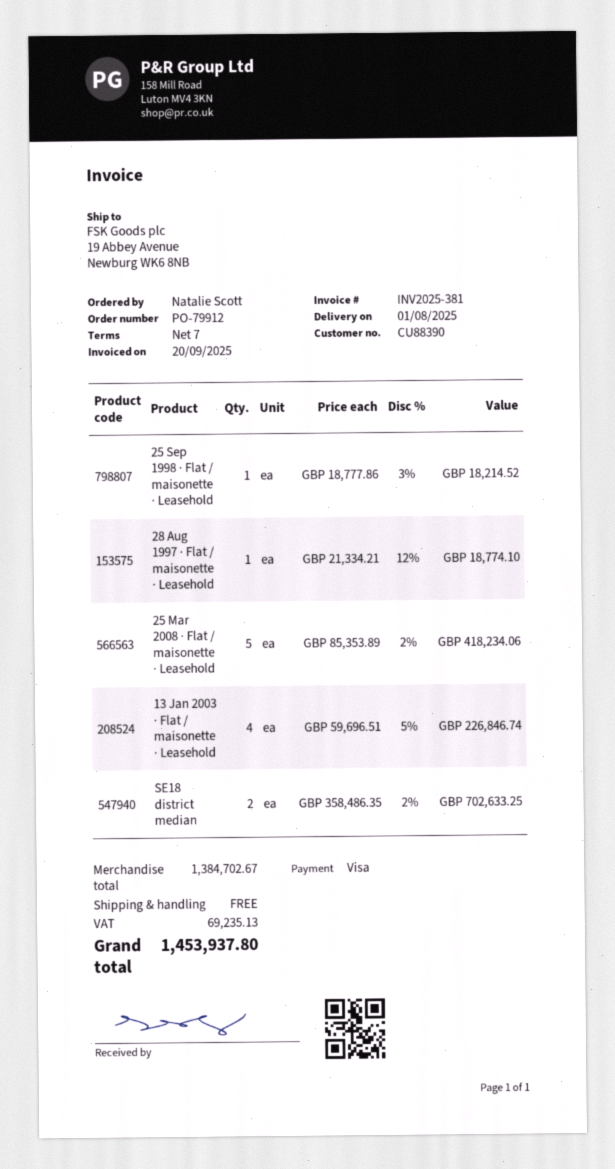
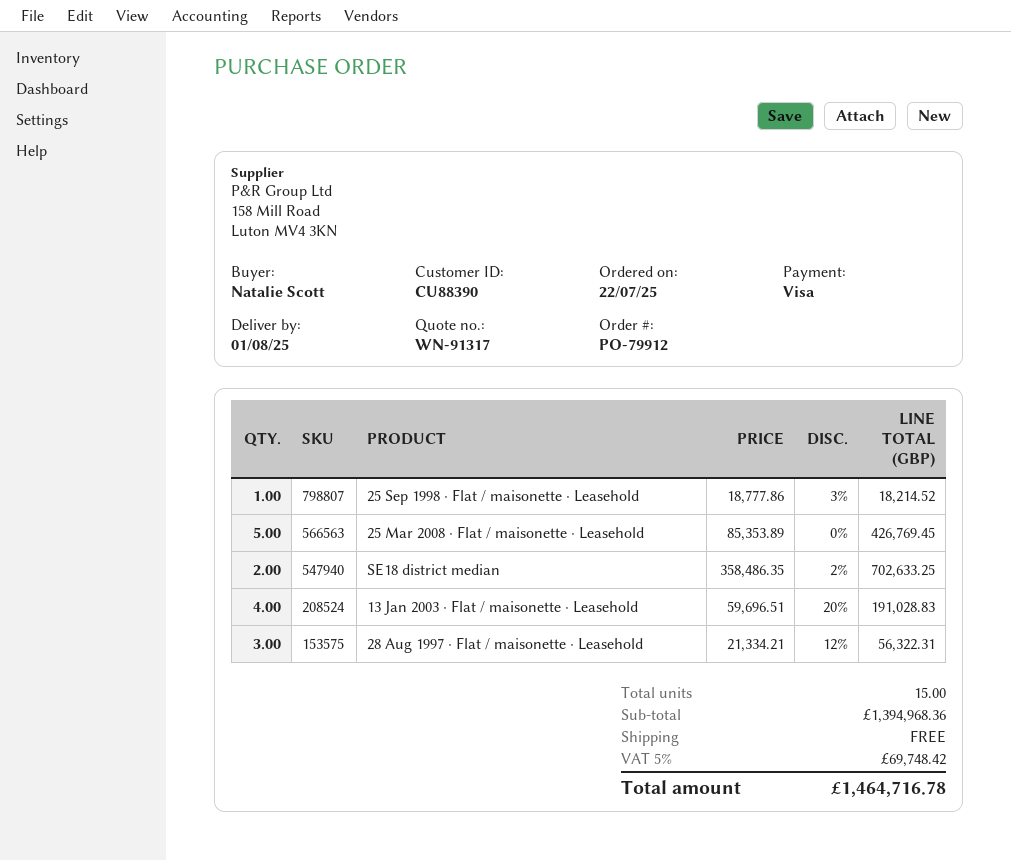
28 Aug 1997 · Flat / maisonette · Leasehold: 1 x 21334.21 - 12% = 18774.10 -> 3 x 21334.21 - 12% = 56322.31
25 Mar 2008 · Flat / maisonette · Leasehold: 5 x 85353.89 - 2% = 418234.06 -> 5 x 85353.89 = 426769.45
13 Jan 2003 · Flat / maisonette · Leasehold: 4 x 59696.51 - 5% = 226846.74 -> 4 x 59696.51 - 20% = 191028.83
subtotal: 1384702.67 -> 1394968.36
tax: 69235.13 -> 69748.42
total: 1453937.80 -> 1464716.78

